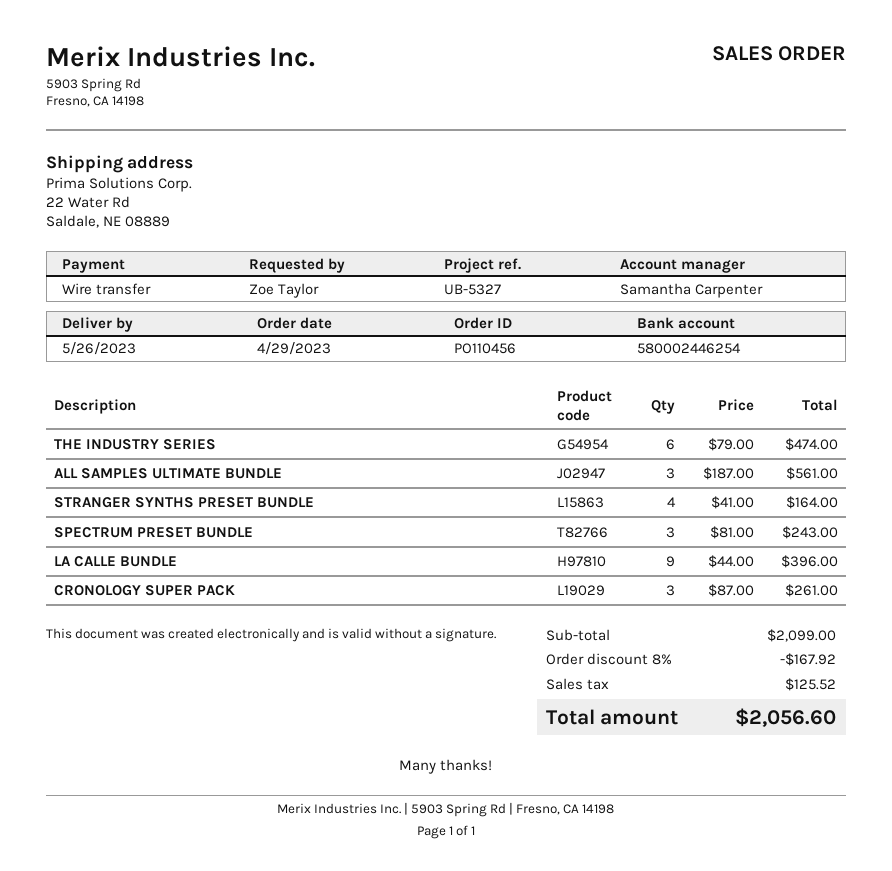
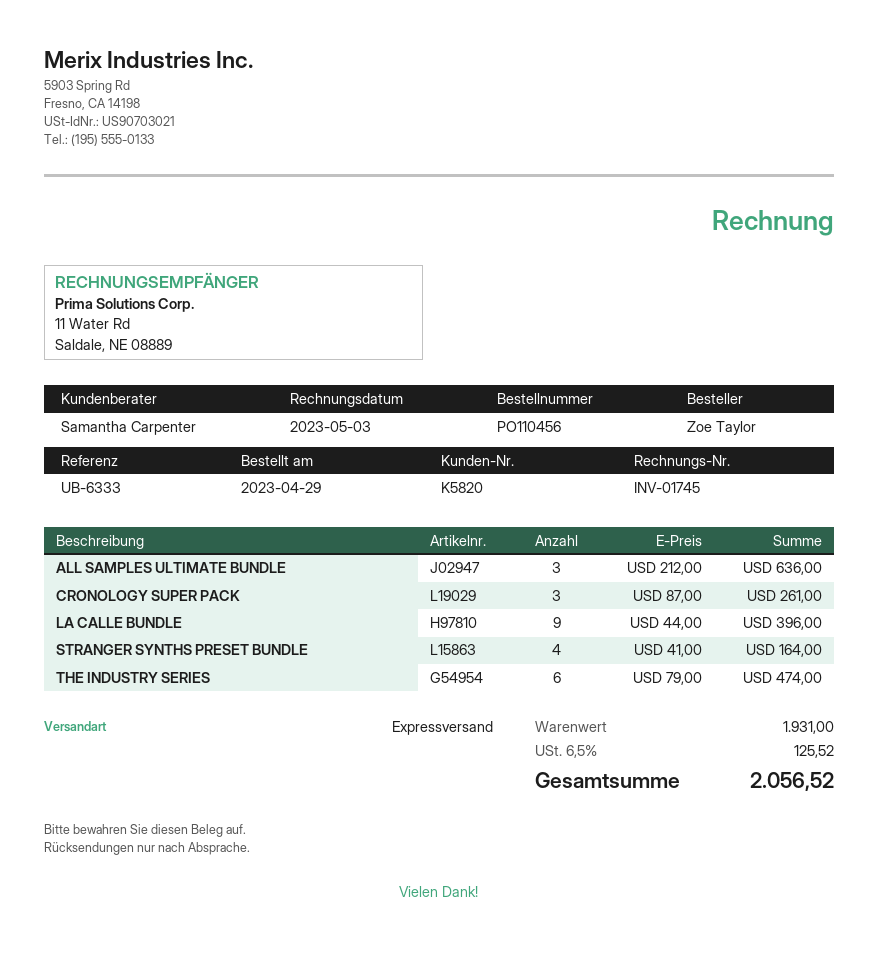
reference: UB-5327 -> UB-6333
ALL SAMPLES ULTIMATE BUNDLE: 3 x 187.00 = 561.00 -> 3 x 212.00 = 636.00
SPECTRUM PRESET BUNDLE: 3 x 81.00 = 243.00 -> none
subtotal: 2099.00 -> 1931.00
discount: 8% = 167.92 -> none
total: 2056.60 -> 2056.52

